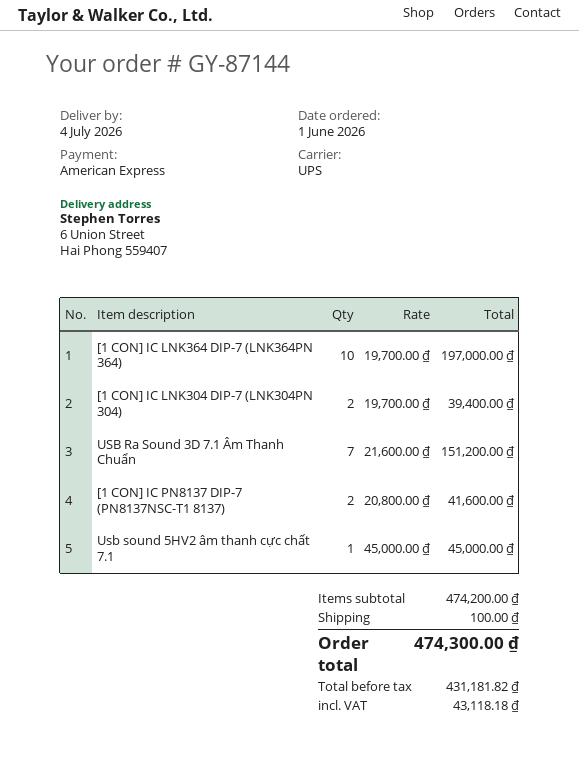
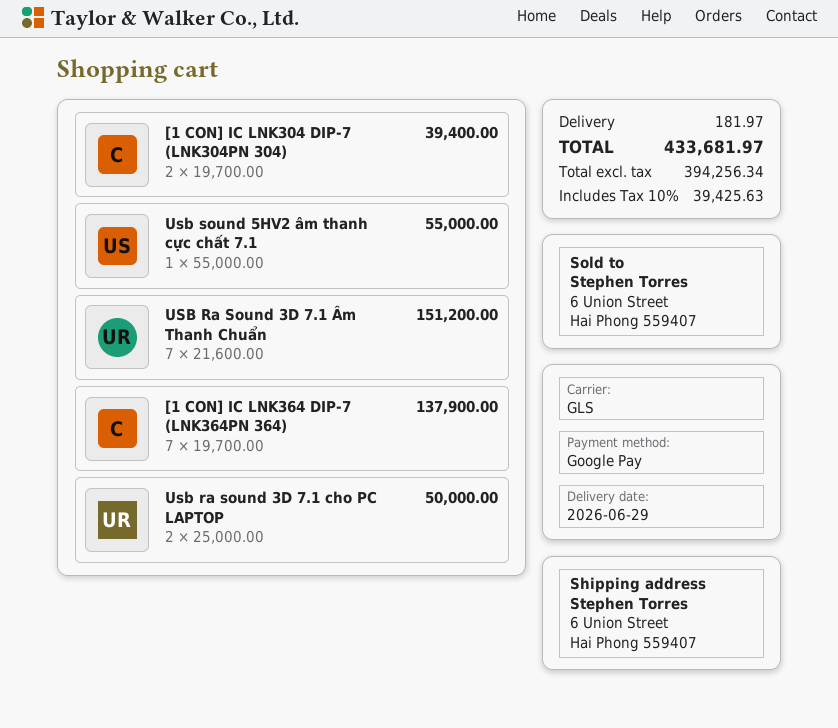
delivery date: 2026-07-04 -> 2026-06-29
payment method: American Express -> Google Pay
shipping method: UPS -> GLS
[1 CON] IC LNK364 DIP-7 (LNK364PN 364): 10 x 19700.00 = 197000.00 -> 7 x 19700.00 = 137900.00
[1 CON] IC PN8137 DIP-7 (PN8137NSC-T1 8137): 2 x 20800.00 = 41600.00 -> none
Usb sound 5HV2 âm thanh cực chất 7.1: 1 x 45000.00 = 45000.00 -> 1 x 55000.00 = 55000.00
Usb ra sound 3D 7.1 cho PC LAPTOP: none -> 2 x 25000.00 = 50000.00
shipping: 100.00 -> 181.97
net: 431181.82 -> 394256.34
tax: 43118.18 -> 39425.63
total: 474300.00 -> 433681.97

